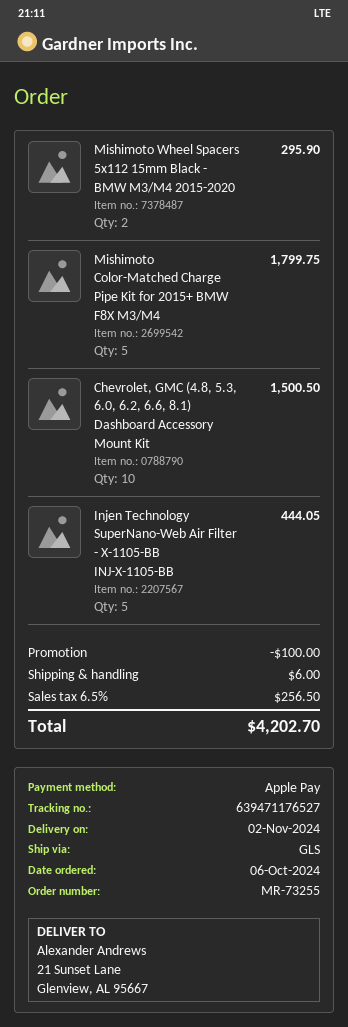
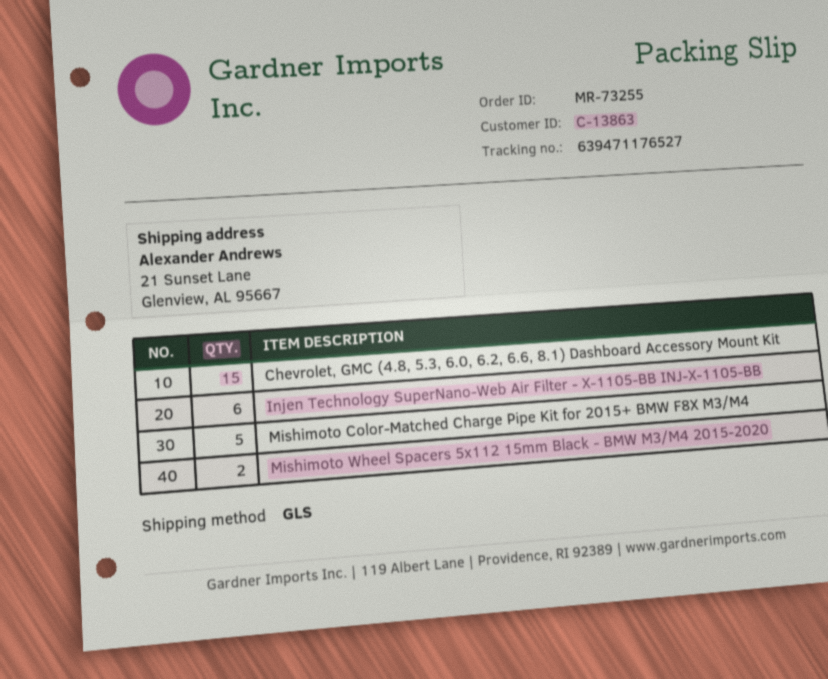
Chevrolet, GMC (4.8, 5.3, 6.0, 6.2, 6.6, 8.1) Dashboard Accessory Mount Kit: 10 -> 15
Injen Technology SuperNano-Web Air Filter - X-1105-BB INJ-X-1105-BB: 5 -> 6

